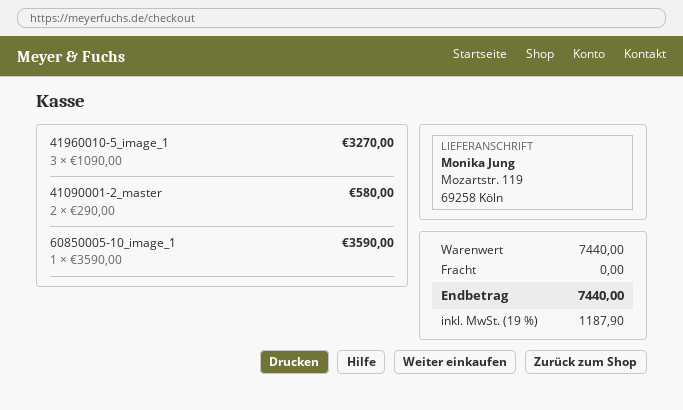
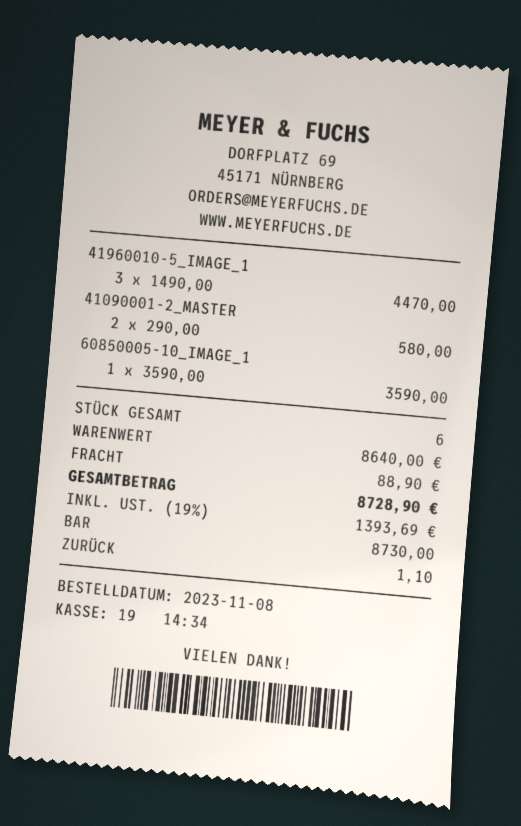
41960010-5_image_1: 3 x 1090.00 = 3270.00 -> 3 x 1490.00 = 4470.00
subtotal: 7440.00 -> 8640.00
shipping: 0.00 -> 88.90
tax: 19% = 1187.90 -> 19% = 1393.69
total: 7440.00 -> 8728.90

